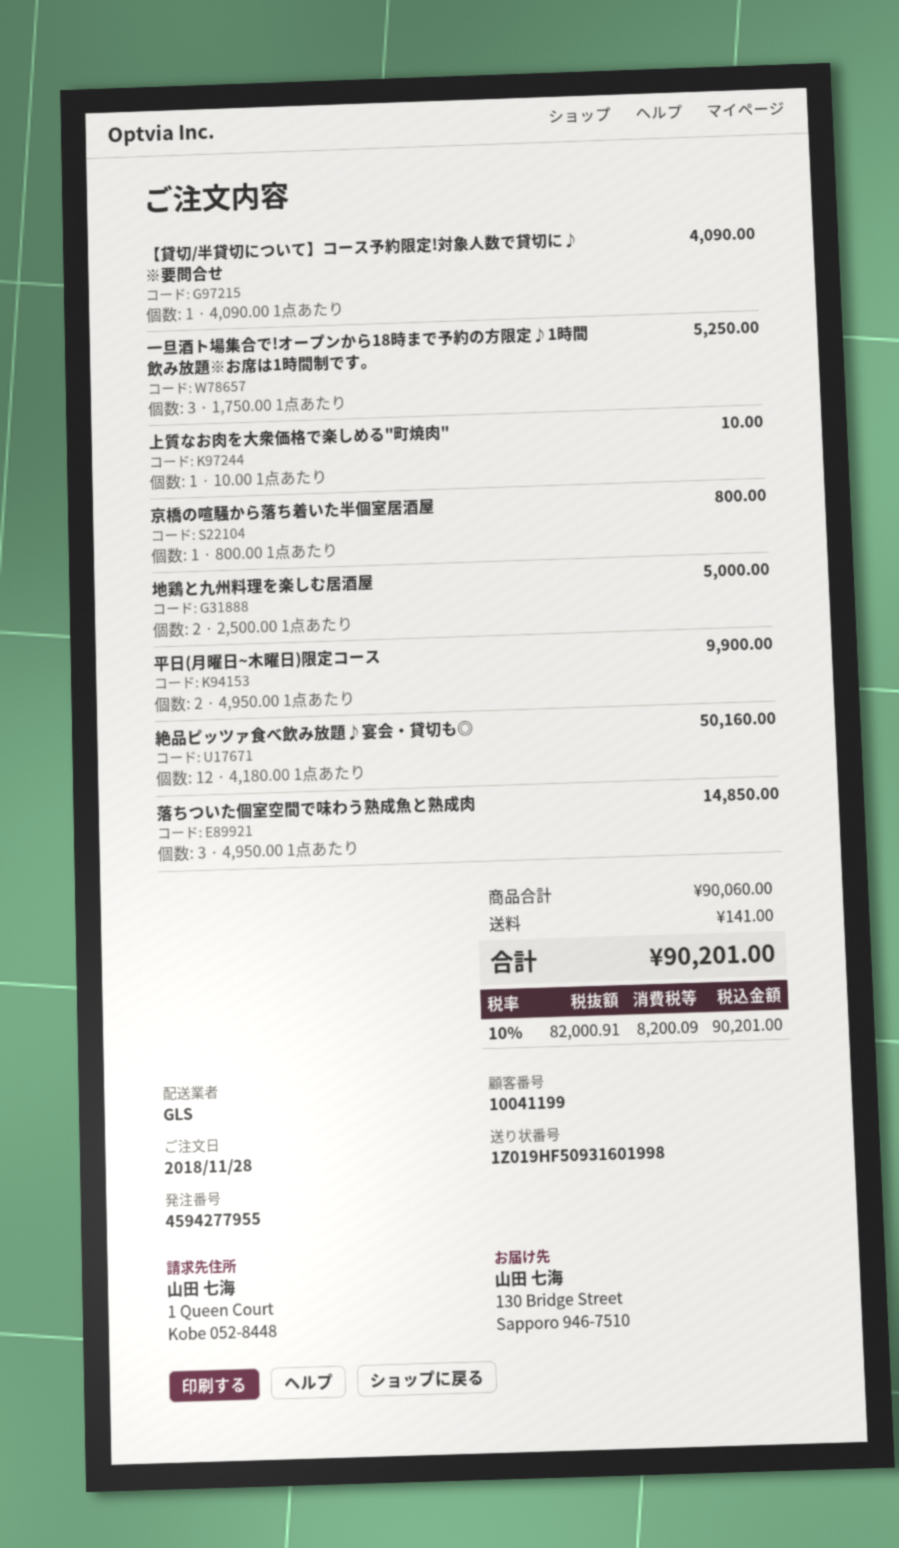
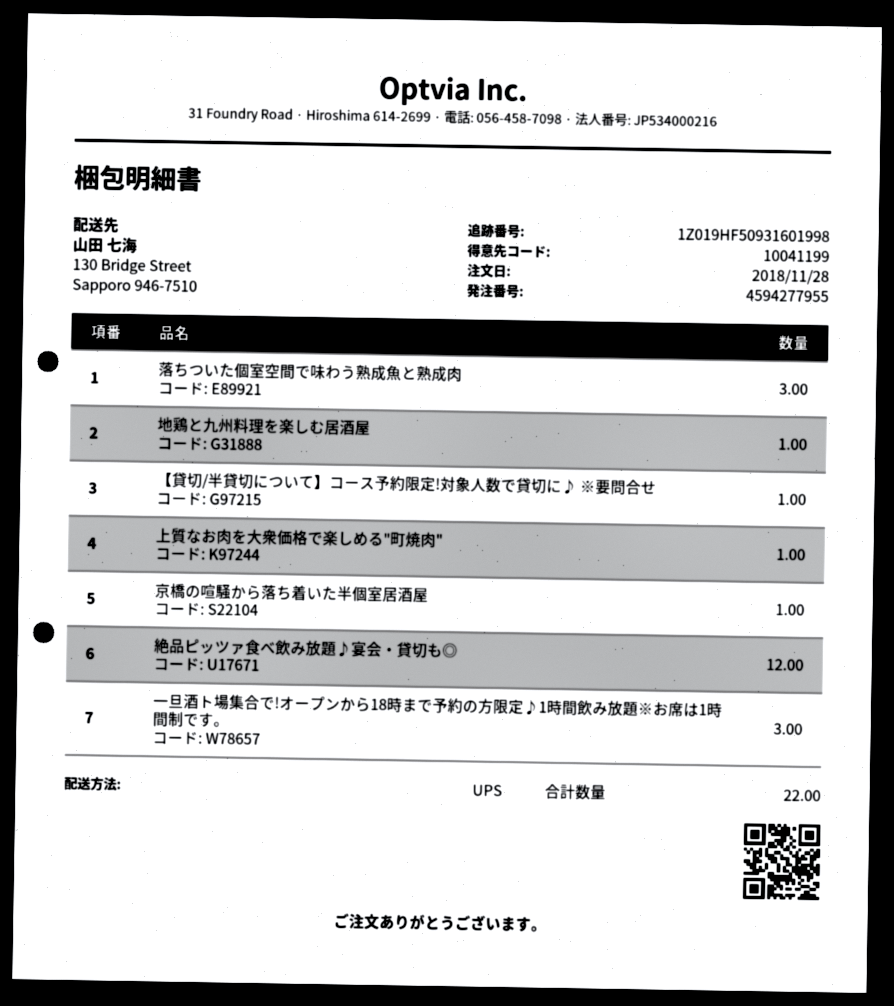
shipping method: GLS -> UPS
地鶏と九州料理を楽しむ居酒屋: 2 -> 1
平日(月曜日~木曜日)限定コース: 2 -> none

